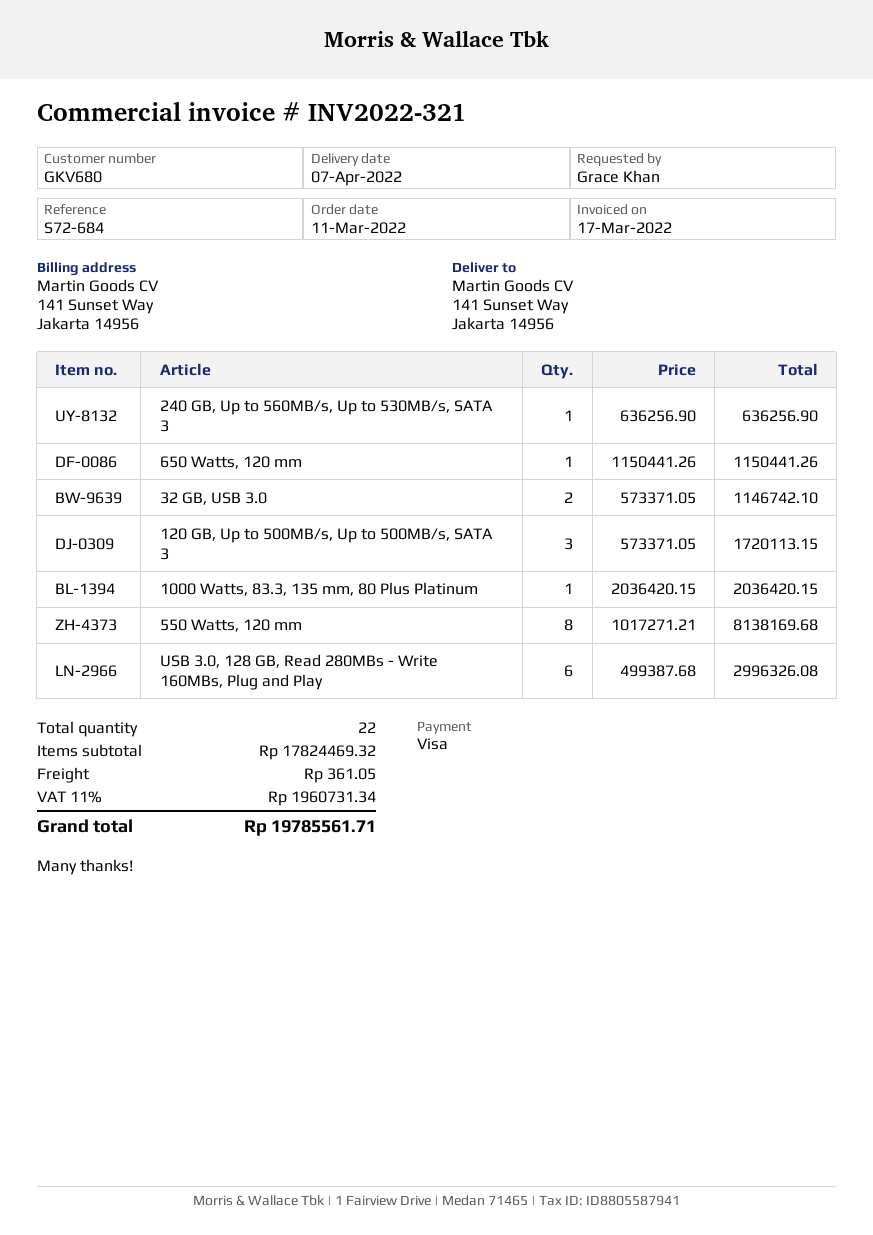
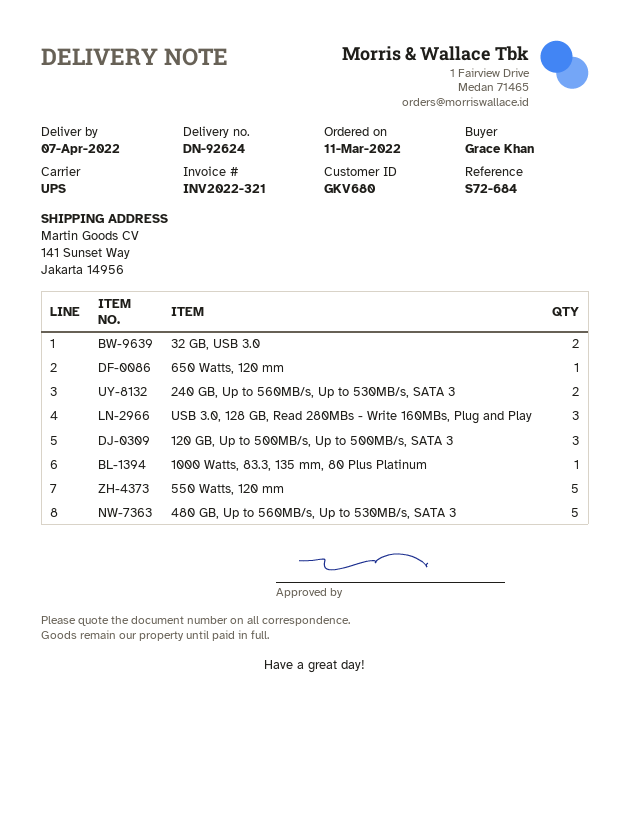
240 GB, Up to 560MB/s, Up to 530MB/s, SATA 3: 1 -> 2
550 Watts, 120 mm: 8 -> 5
USB 3.0, 128 GB, Read 280MBs - Write 160MBs, Plug and Play: 6 -> 3
480 GB, Up to 560MB/s, Up to 530MB/s, SATA 3: none -> 5

